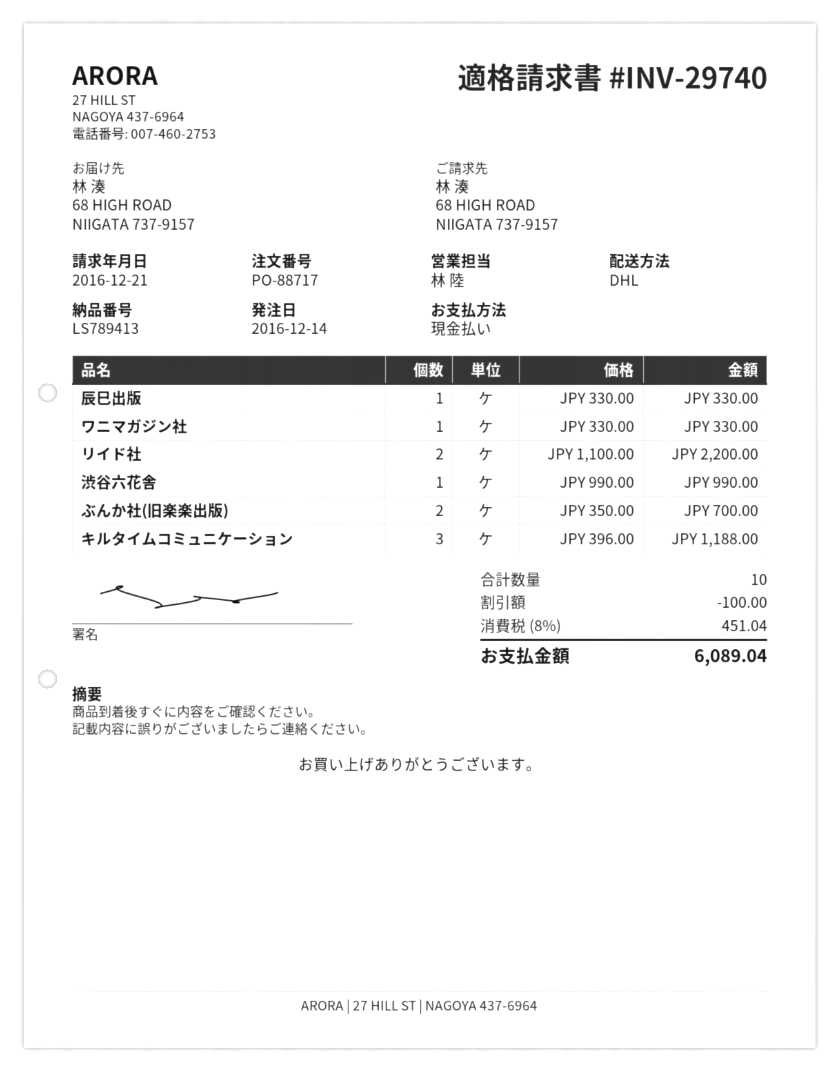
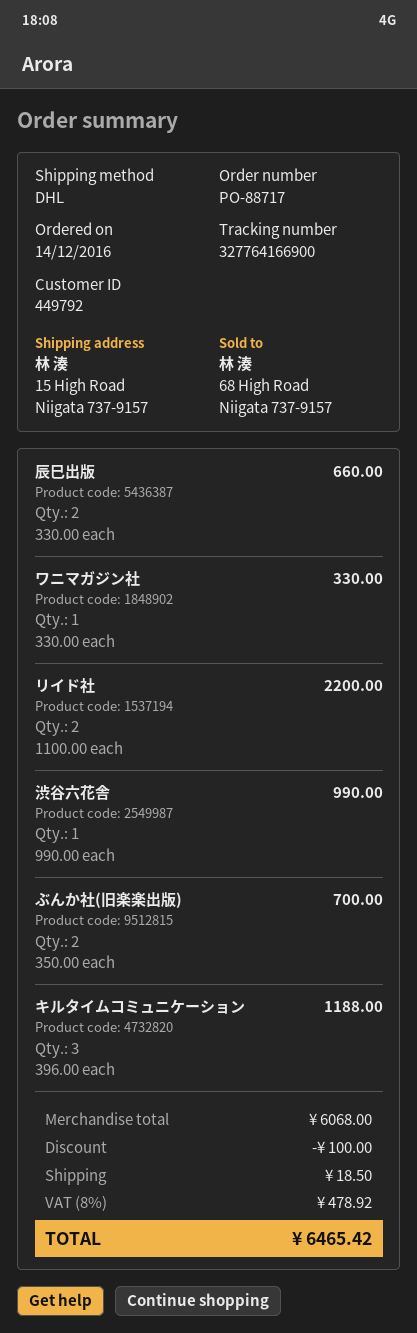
ship to: 68 HIGH ROAD, NIIGATA 737-9157 -> 15 High Road, Niigata 737-9157
辰巳出版: 1 x 330.00 = 330.00 -> 2 x 330.00 = 660.00
shipping: none -> 18.50
tax: 8% = 451.04 -> 8% = 478.92
total: 6089.04 -> 6465.42

